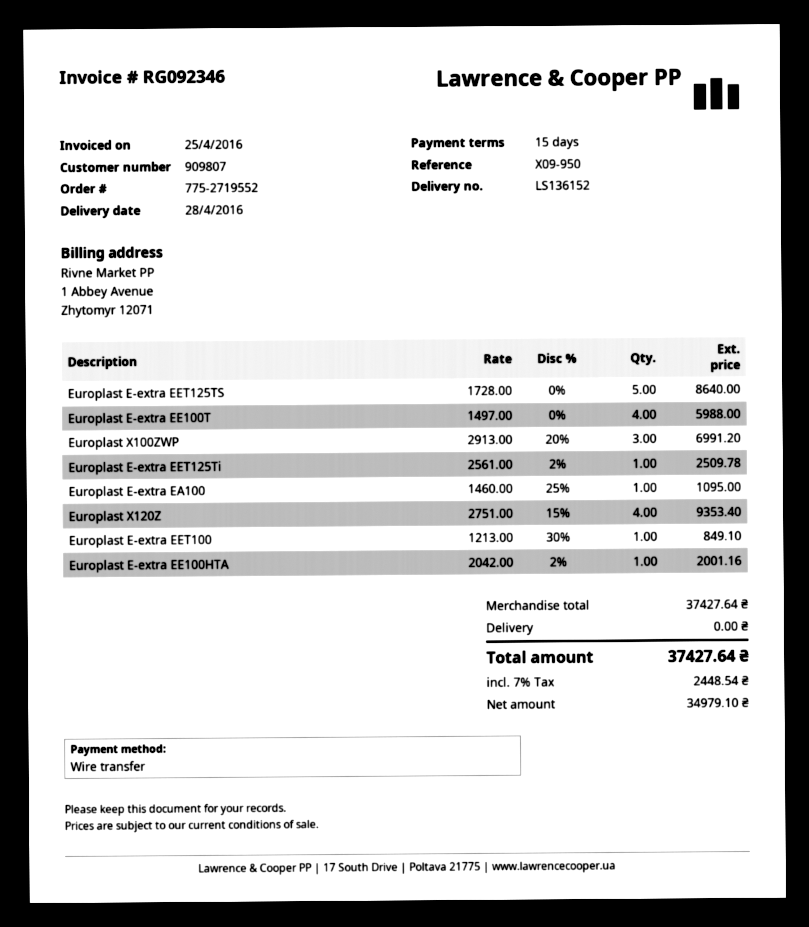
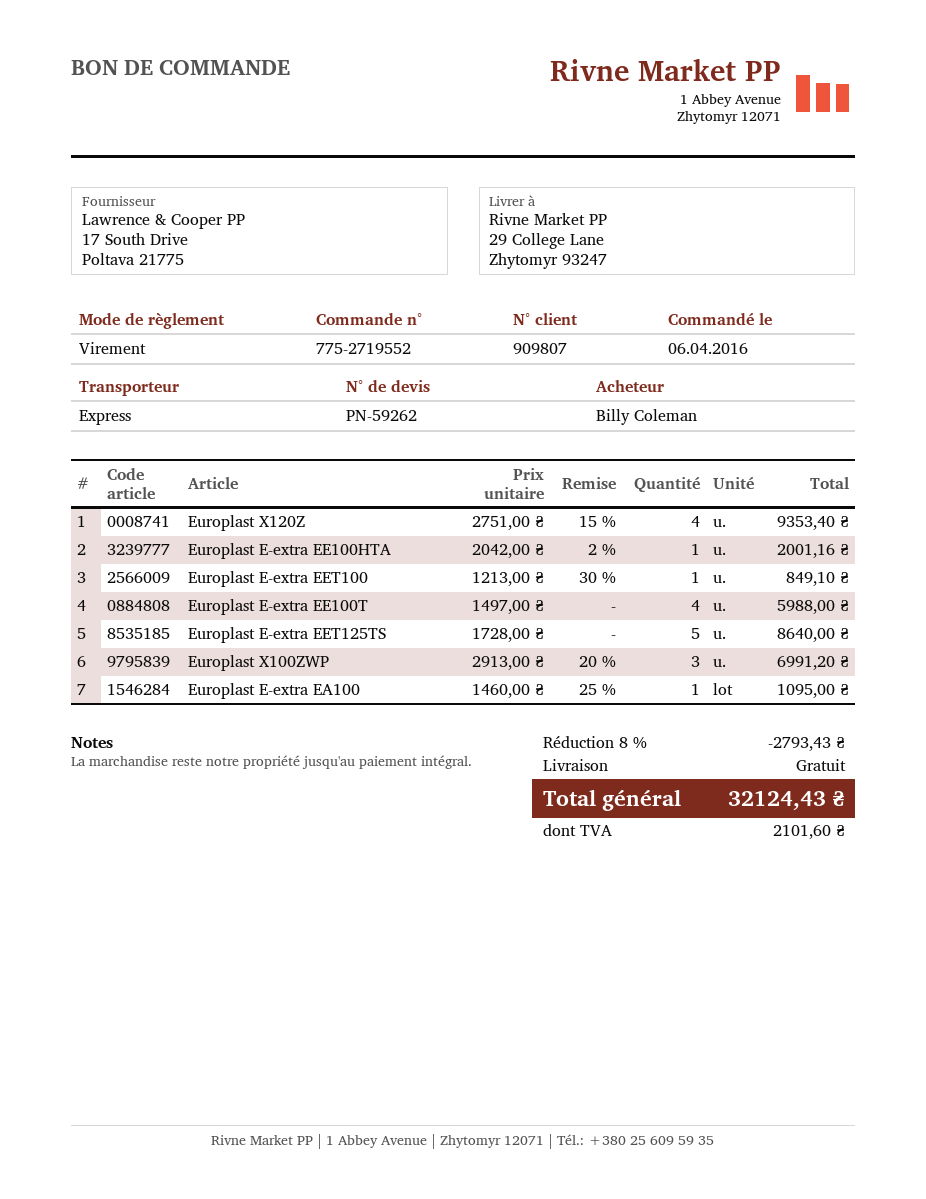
Europlast E-extra EET125Ti: 1 x 2561.00 - 2% = 2509.78 -> none
discount: none -> 8% = 2793.43
tax: 2448.54 -> 2101.60
total: 37427.64 -> 32124.43

